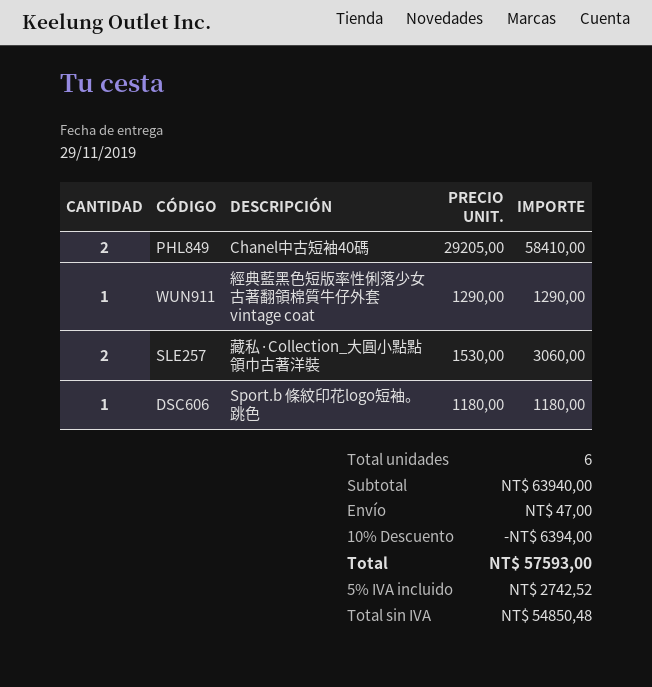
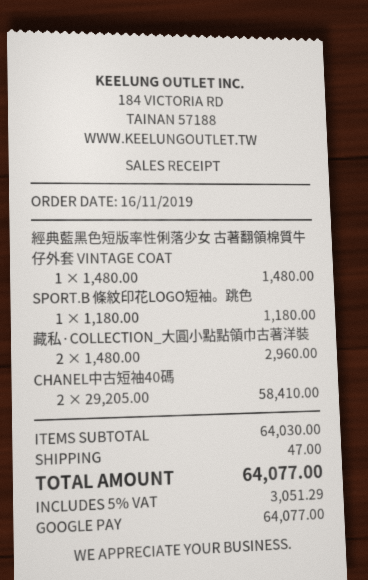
經典藍黑色短版率性俐落少女 古著翻領棉質牛仔外套 vintage coat: 1 x 1290.00 = 1290.00 -> 1 x 1480.00 = 1480.00
藏私·Collection_大圓小點點領巾古著洋裝: 2 x 1530.00 = 3060.00 -> 2 x 1480.00 = 2960.00
subtotal: 63940.00 -> 64030.00
discount: 10% = 6394.00 -> none
tax: 5% = 2742.52 -> 5% = 3051.29
total: 57593.00 -> 64077.00

